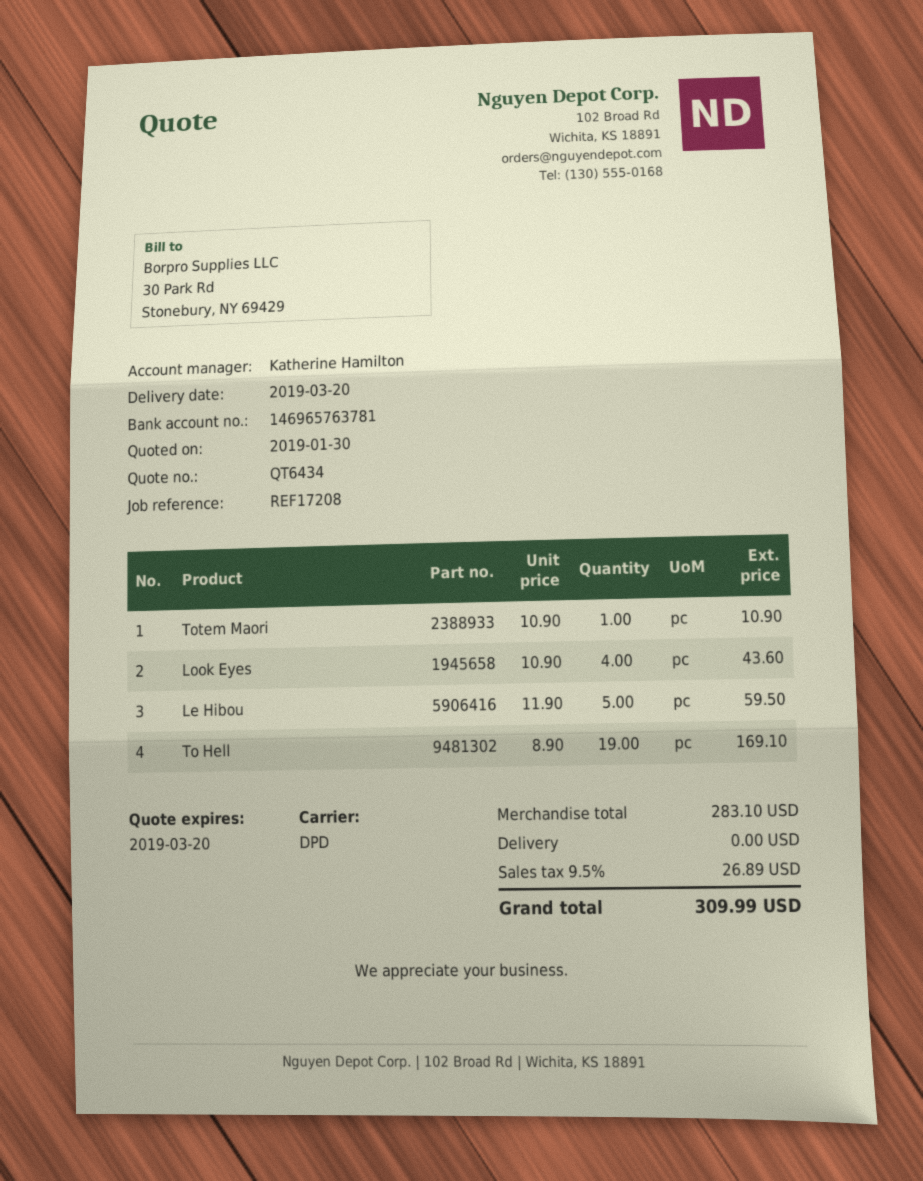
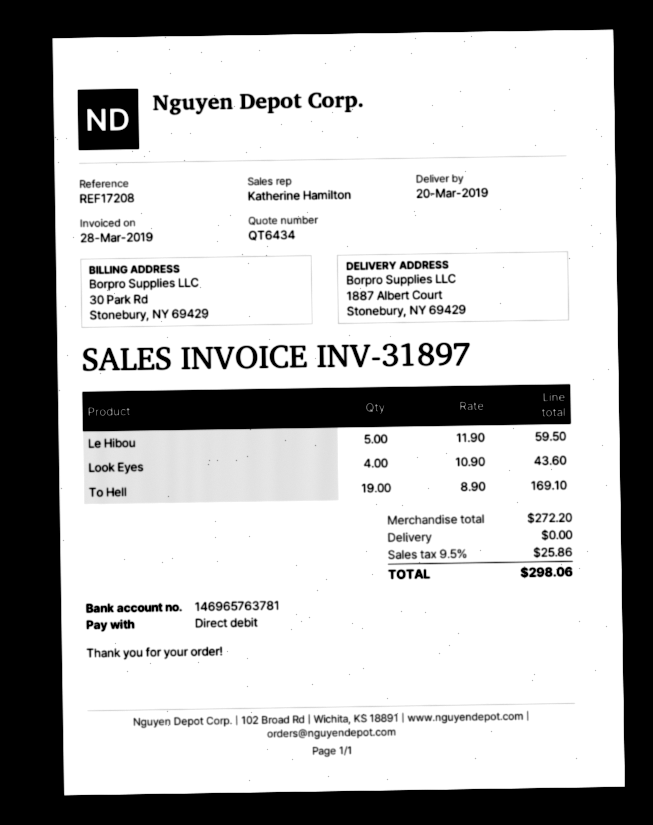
Totem Maori: 1 x 10.90 = 10.90 -> none
subtotal: 283.10 -> 272.20
tax: 9.5% = 26.89 -> 9.5% = 25.86
total: 309.99 -> 298.06

